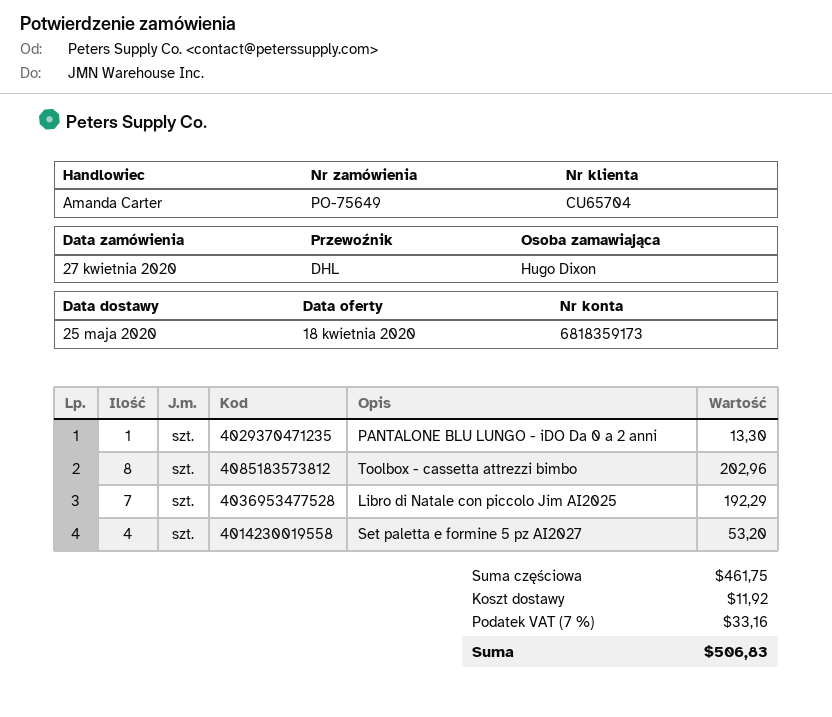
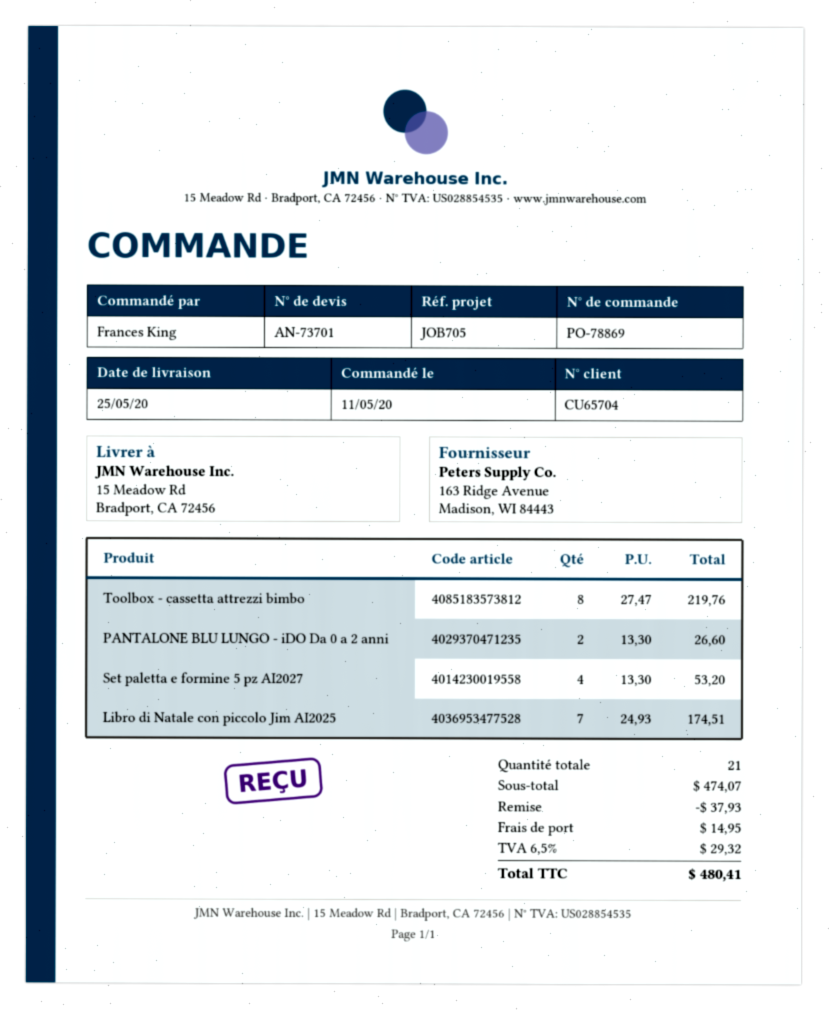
order number: PO-75649 -> PO-78869
order date: 2020-04-27 -> 2020-05-11
ordered by: Hugo Dixon -> Frances King
PANTALONE BLU LUNGO - iDO Da 0 a 2 anni: 1 for 13.30 -> 2 for 26.60
Toolbox - cassetta attrezzi bimbo: 8 for 202.96 -> 8 for 219.76
Libro di Natale con piccolo Jim AI2025: 7 for 192.29 -> 7 for 174.51
subtotal: 461.75 -> 474.07
discount: none -> 37.93
shipping: 11.92 -> 14.95
tax: 7% = 33.16 -> 6.5% = 29.32
total: 506.83 -> 480.41

